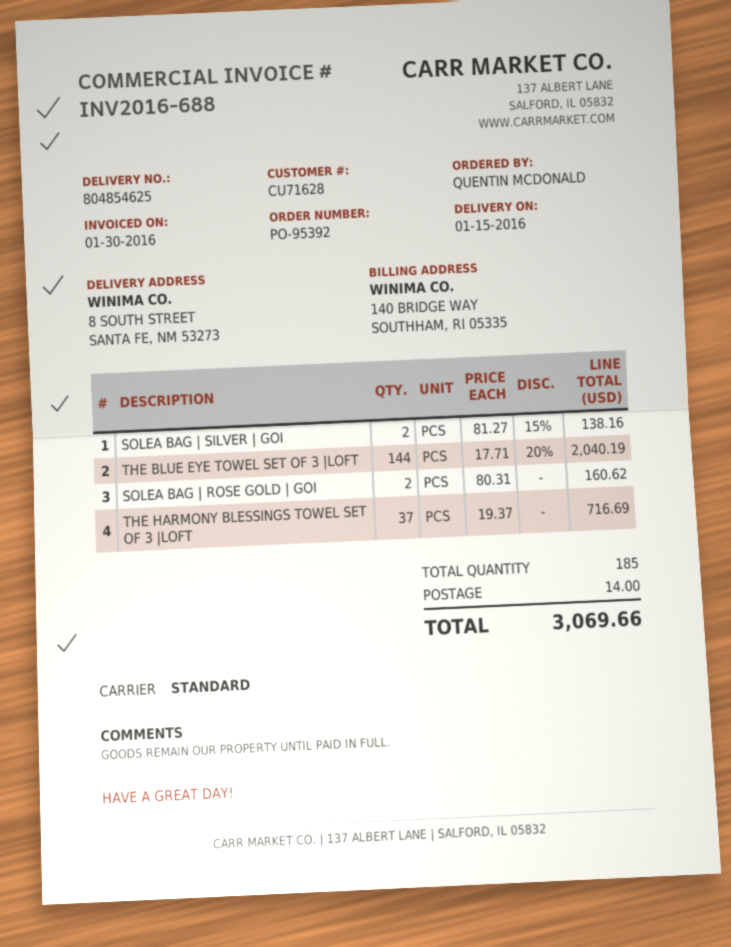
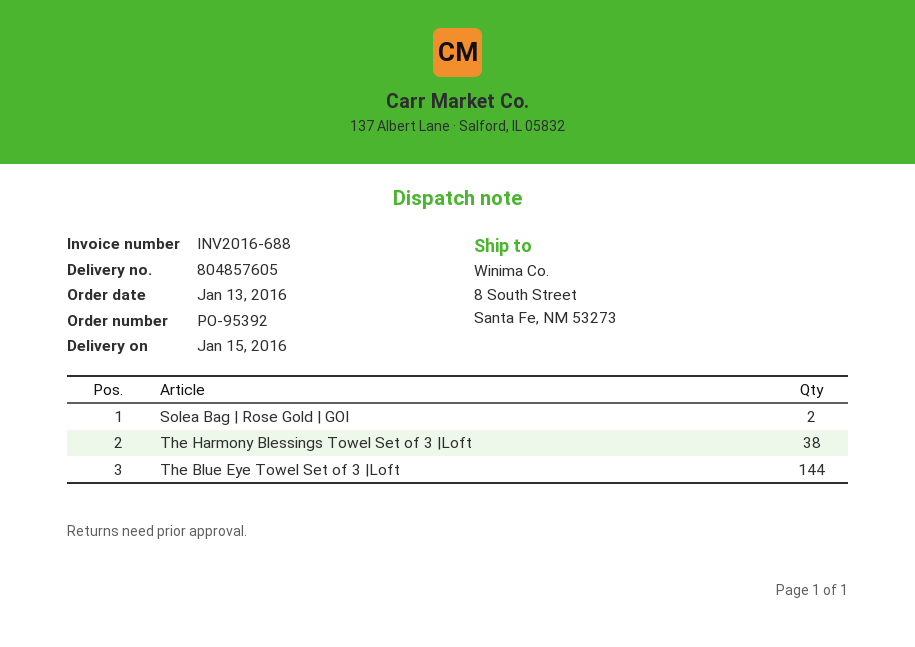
delivery note number: 804854625 -> 804857605
SOLEA BAG | SILVER | GOI: 2 -> none
THE HARMONY BLESSINGS TOWEL SET OF 3 |LOFT: 37 -> 38

